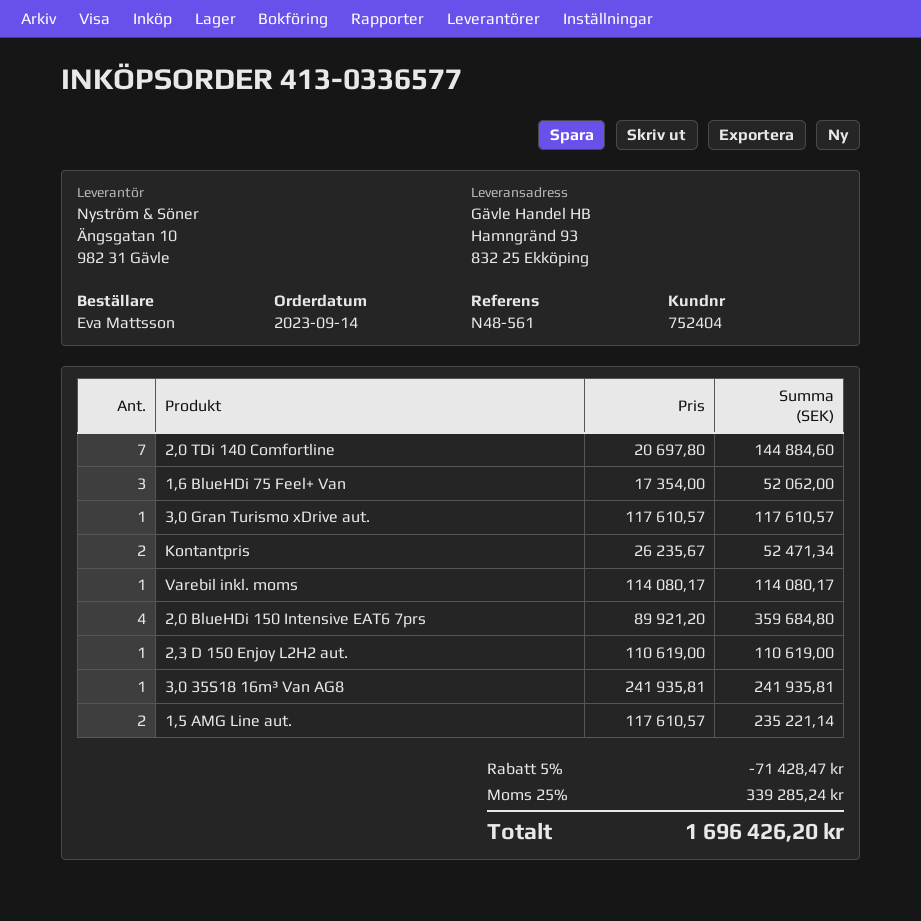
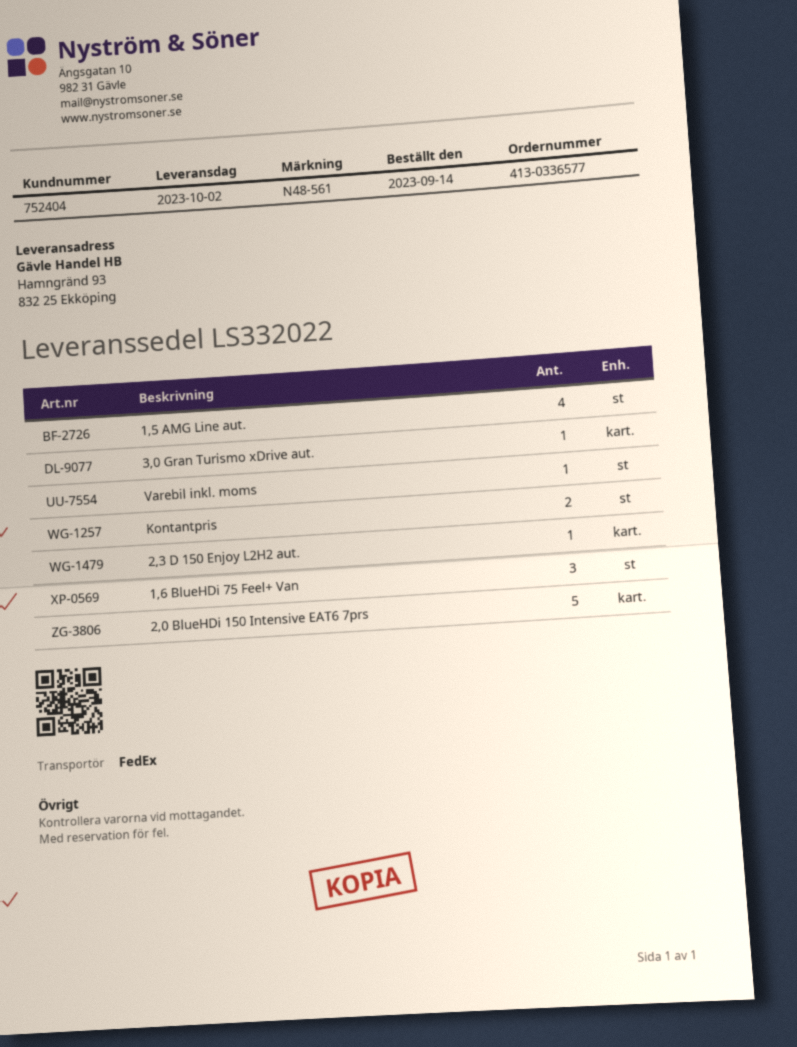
2,0 TDi 140 Comfortline: 7 -> none
2,0 BlueHDi 150 Intensive EAT6 7prs: 4 -> 5
3,0 35S18 16m³ Van AG8: 1 -> none
1,5 AMG Line aut.: 2 -> 4

